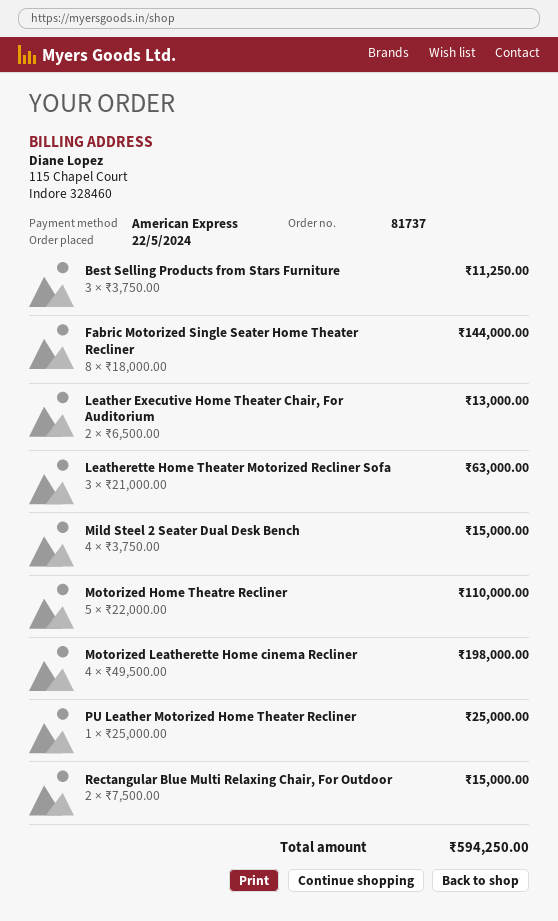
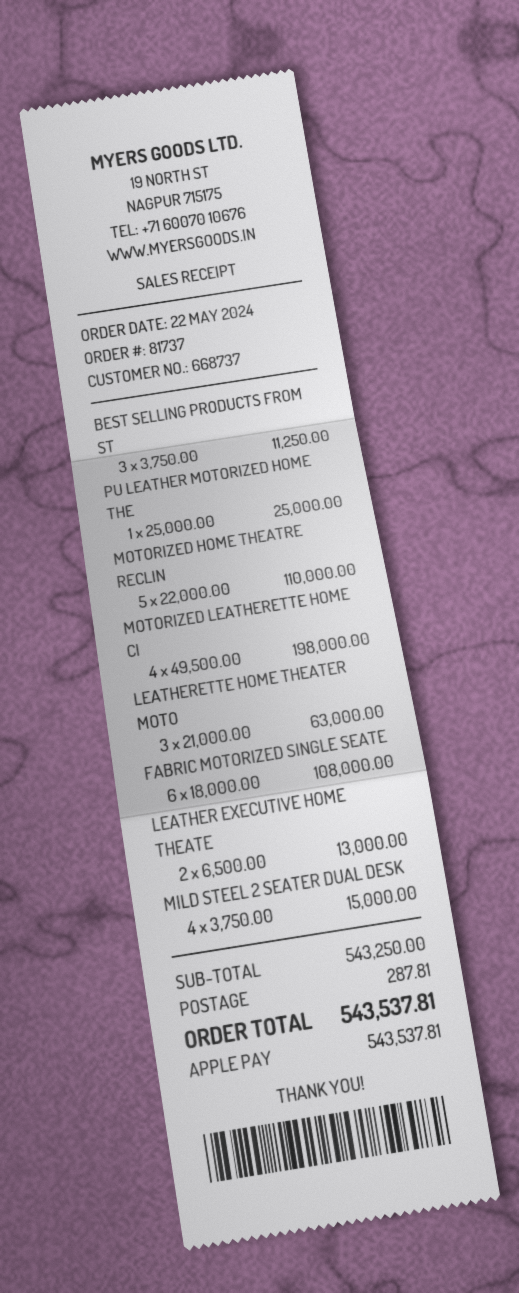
payment method: American Express -> Apple Pay
Fabric Motorized Single Seater Home Theater Recliner: 8 x 18000.00 = 144000.00 -> 6 x 18000.00 = 108000.00
Rectangular Blue Multi Relaxing Chair, For Outdoor: 2 x 7500.00 = 15000.00 -> none
shipping: none -> 287.81
total: 594250.00 -> 543537.81

